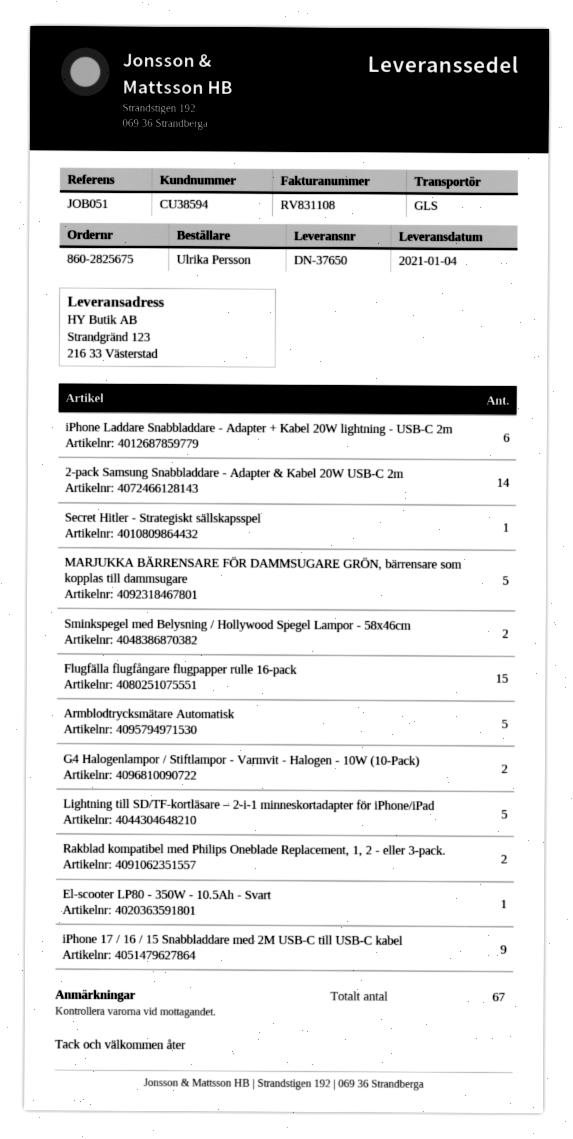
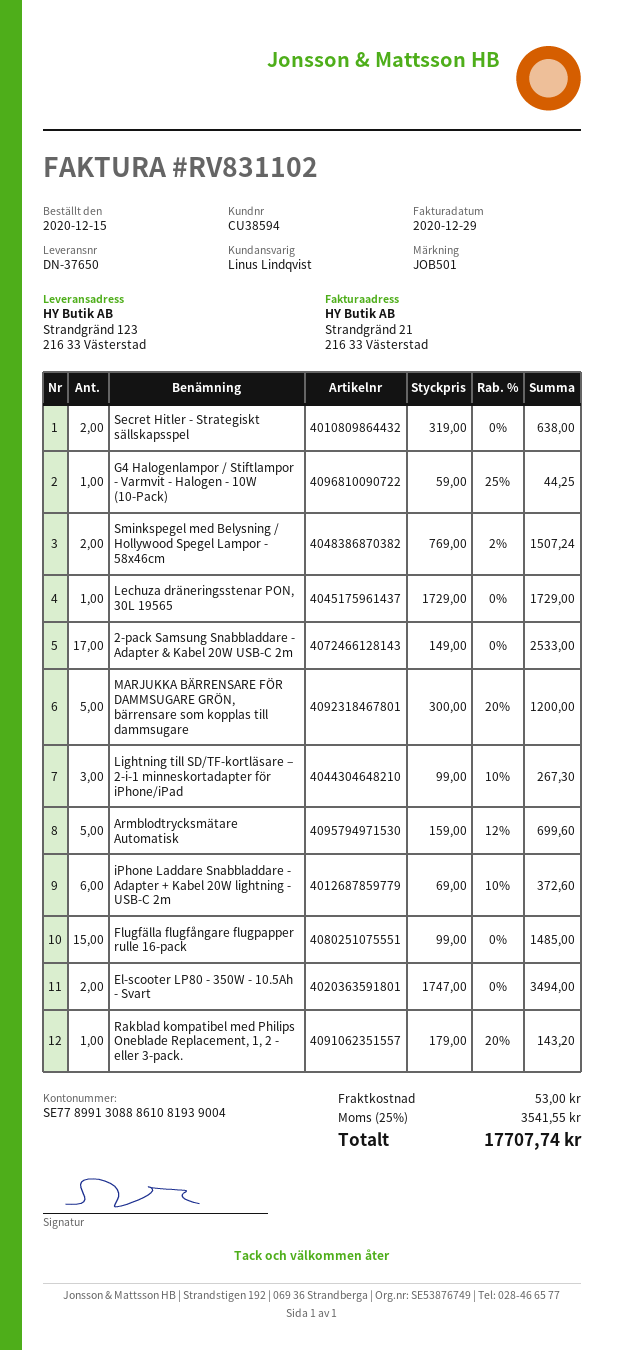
invoice number: RV831108 -> RV831102
reference: JOB051 -> JOB501
2-pack Samsung Snabbladdare - Adapter & Kabel 20W USB-C 2m: 14 -> 17
Secret Hitler - Strategiskt sällskapsspel: 1 -> 2
G4 Halogenlampor / Stiftlampor - Varmvit - Halogen - 10W (10-Pack): 2 -> 1
Lightning till SD/TF-kortläsare – 2-i-1 minneskortadapter för iPhone/iPad: 5 -> 3
Rakblad kompatibel med Philips Oneblade Replacement, 1, 2 - eller 3-pack.: 2 -> 1
El-scooter LP80 - 350W - 10.5Ah - Svart: 1 -> 2
iPhone 17 / 16 / 15 Snabbladdare med 2M USB-C till USB-C kabel: 9 -> none
Lechuza dräneringsstenar PON, 30L 19565: none -> 1

